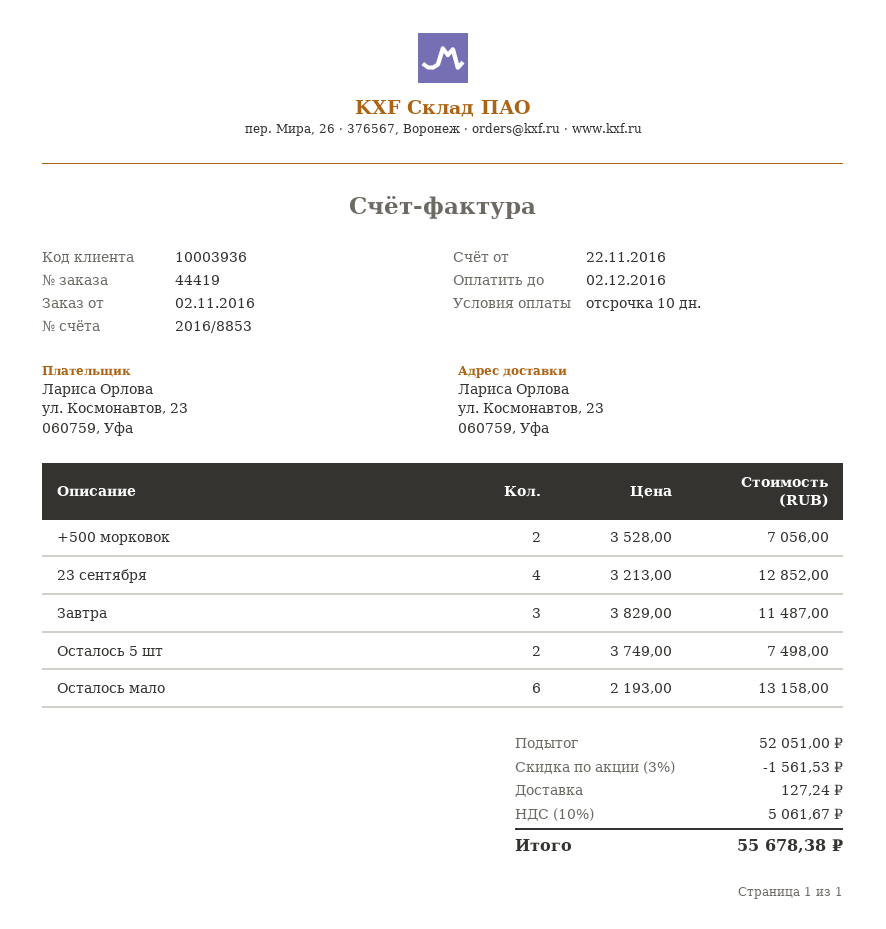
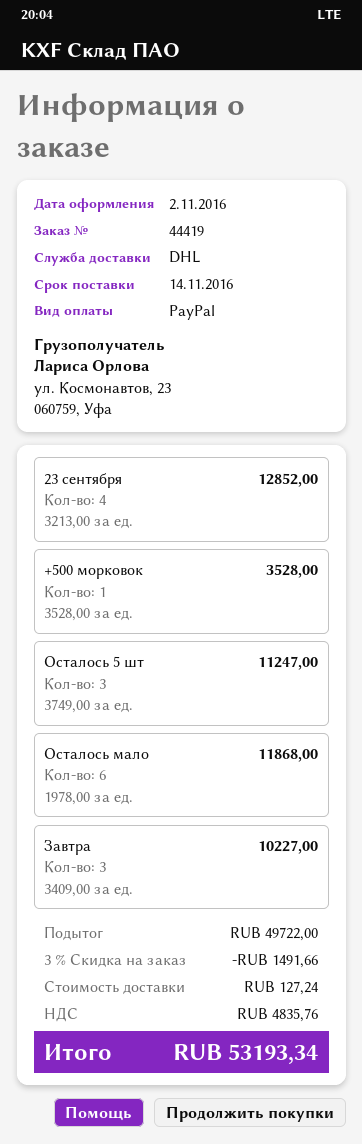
+500 морковок: 2 x 3528.00 = 7056.00 -> 1 x 3528.00 = 3528.00
Завтра: 3 x 3829.00 = 11487.00 -> 3 x 3409.00 = 10227.00
Осталось 5 шт: 2 x 3749.00 = 7498.00 -> 3 x 3749.00 = 11247.00
Осталось мало: 6 x 2193.00 = 13158.00 -> 6 x 1978.00 = 11868.00
subtotal: 52051.00 -> 49722.00
discount: 3% = 1561.53 -> 3% = 1491.66
tax: 5061.67 -> 4835.76
total: 55678.38 -> 53193.34

